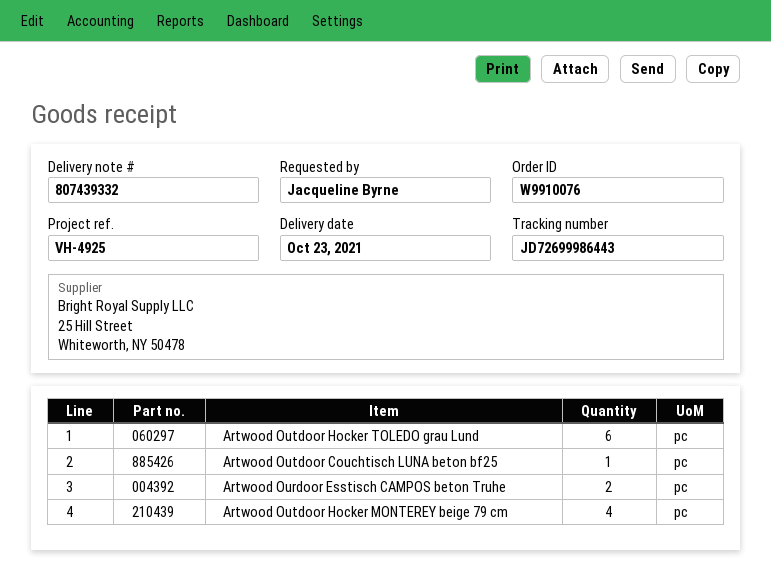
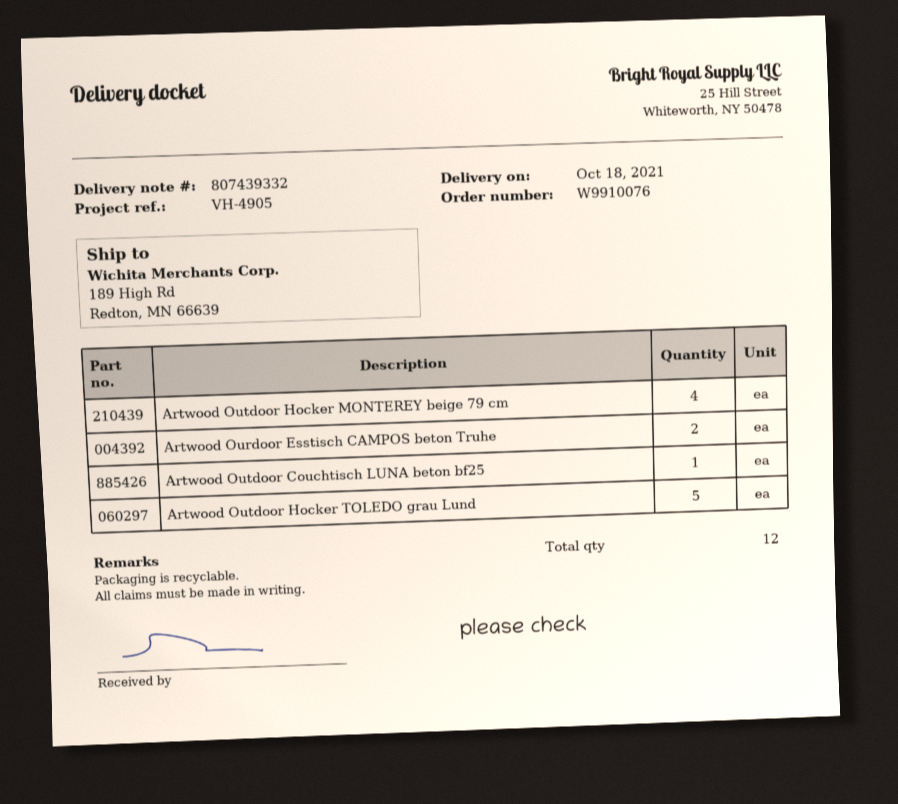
delivery date: 2021-10-23 -> 2021-10-18
reference: VH-4925 -> VH-4905
Artwood Outdoor Hocker TOLEDO grau Lund: 6 -> 5

